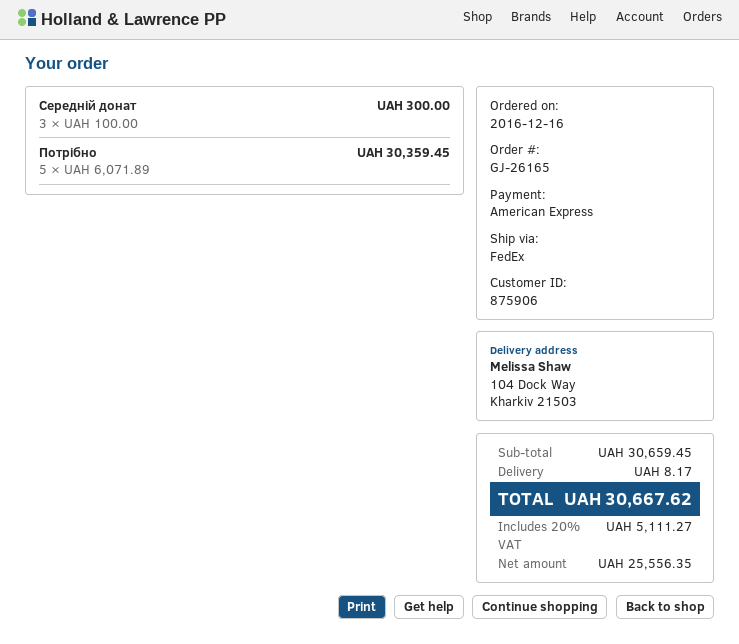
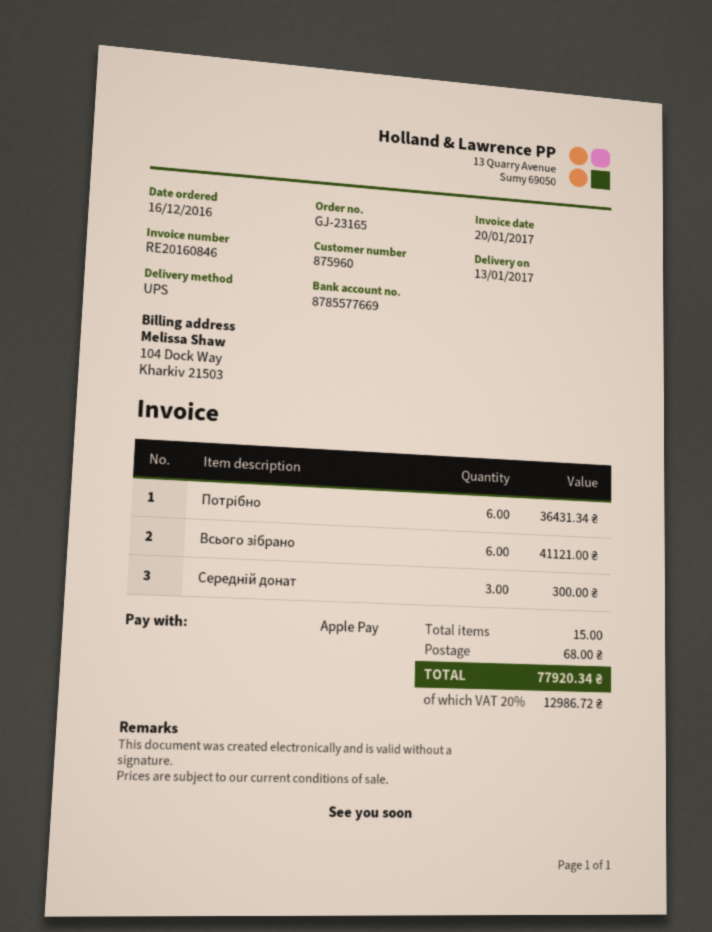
order number: GJ-26165 -> GJ-23165
customer number: 875906 -> 875960
payment method: American Express -> Apple Pay
shipping method: FedEx -> UPS
Потрібно: 5 for 30359.45 -> 6 for 36431.34
Всього зібрано: none -> 6 for 41121.00
shipping: 8.17 -> 68.00
tax: 20% = 5111.27 -> 20% = 12986.72
total: 30667.62 -> 77920.34

